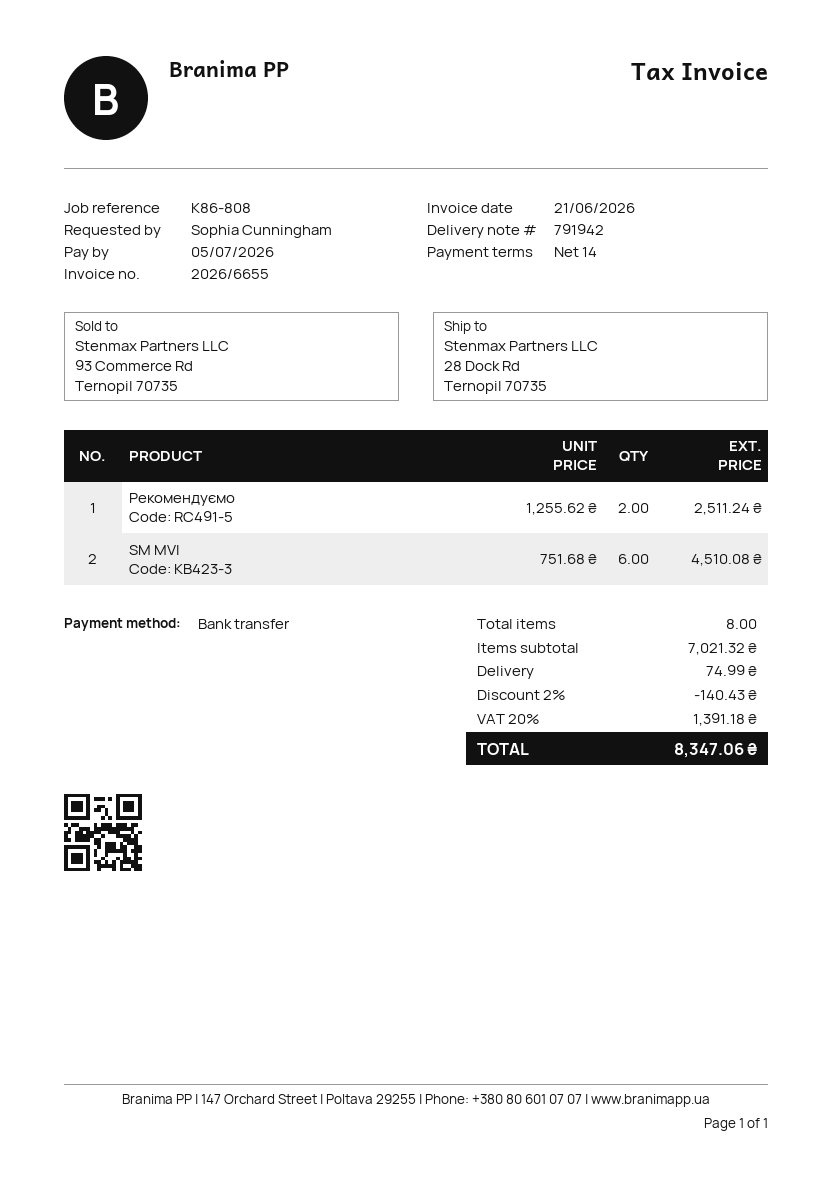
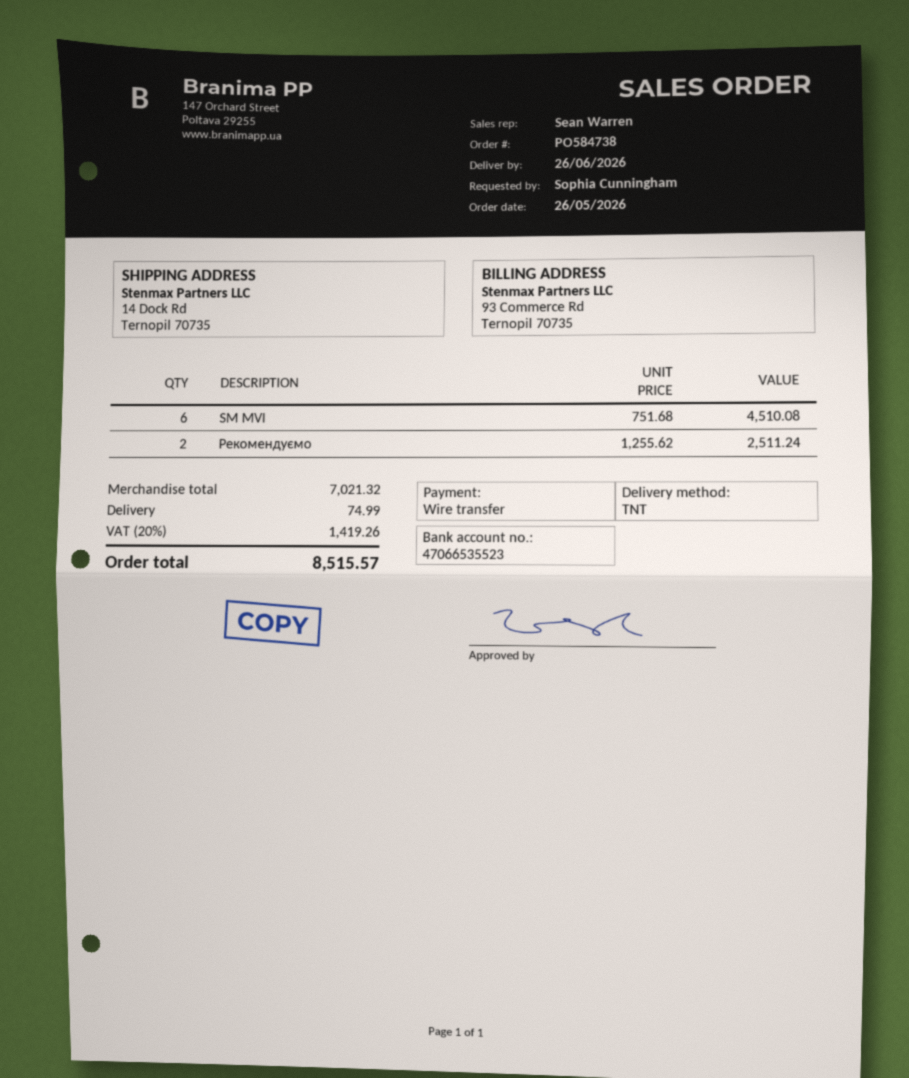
ship to: 28 Dock Rd, Ternopil 70735 -> 14 Dock Rd, Ternopil 70735
discount: 2% = 140.43 -> none
tax: 20% = 1391.18 -> 20% = 1419.26
total: 8347.06 -> 8515.57

